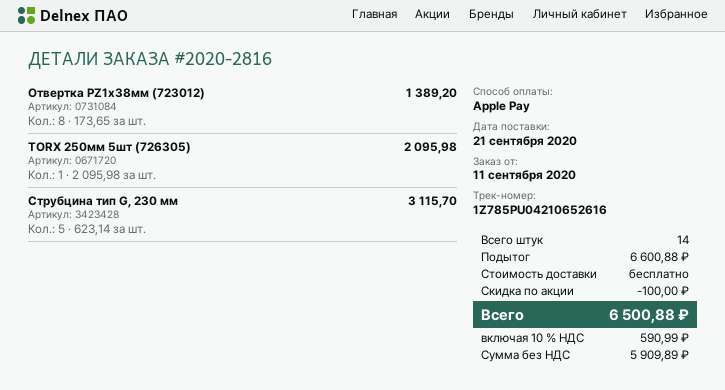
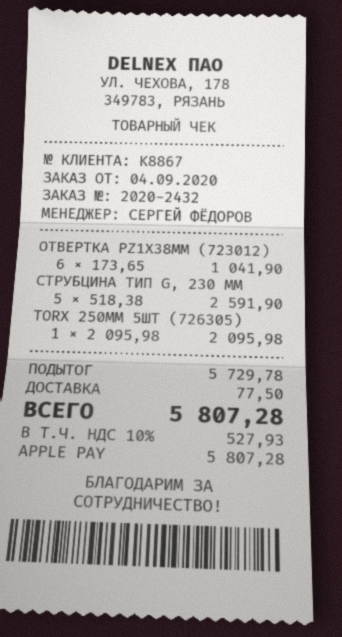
order number: 2020-2816 -> 2020-2432
order date: 2020-09-11 -> 2020-09-04
Отвертка PZ1x38мм (723012): 8 x 173.65 = 1389.20 -> 6 x 173.65 = 1041.90
Струбцина тип G, 230 мм: 5 x 623.14 = 3115.70 -> 5 x 518.38 = 2591.90
subtotal: 6600.88 -> 5729.78
discount: 100.00 -> none
shipping: 0.00 -> 77.50
tax: 10% = 590.99 -> 10% = 527.93
total: 6500.88 -> 5807.28

